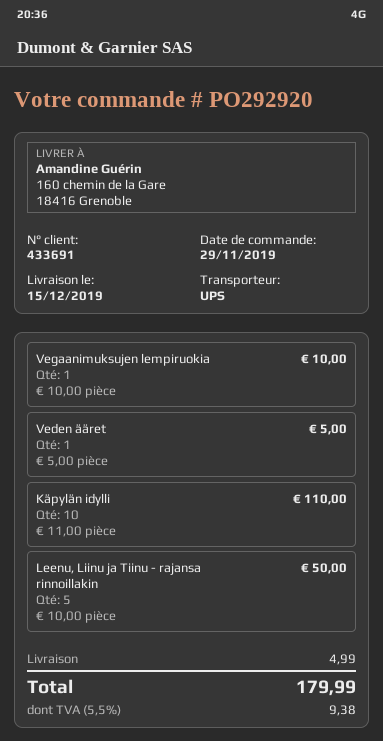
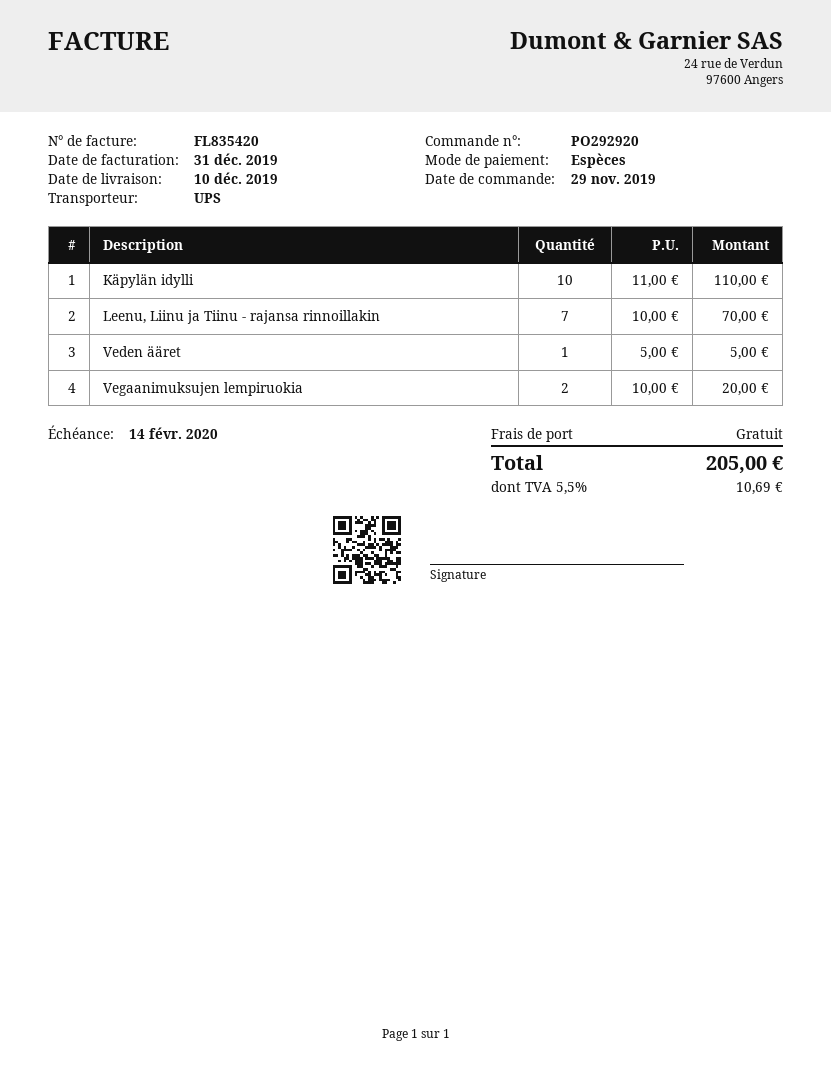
delivery date: 2019-12-15 -> 2019-12-10
Vegaanimuksujen lempiruokia: 1 x 10.00 = 10.00 -> 2 x 10.00 = 20.00
Leenu, Liinu ja Tiinu - rajansa rinnoillakin: 5 x 10.00 = 50.00 -> 7 x 10.00 = 70.00
shipping: 4.99 -> 0.00
tax: 5.5% = 9.38 -> 5.5% = 10.69
total: 179.99 -> 205.00

